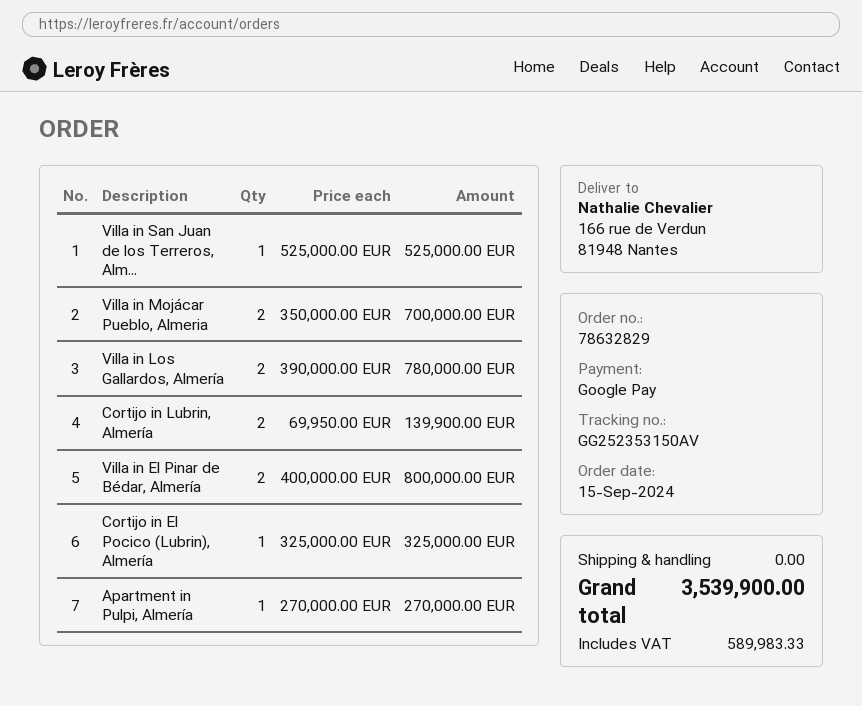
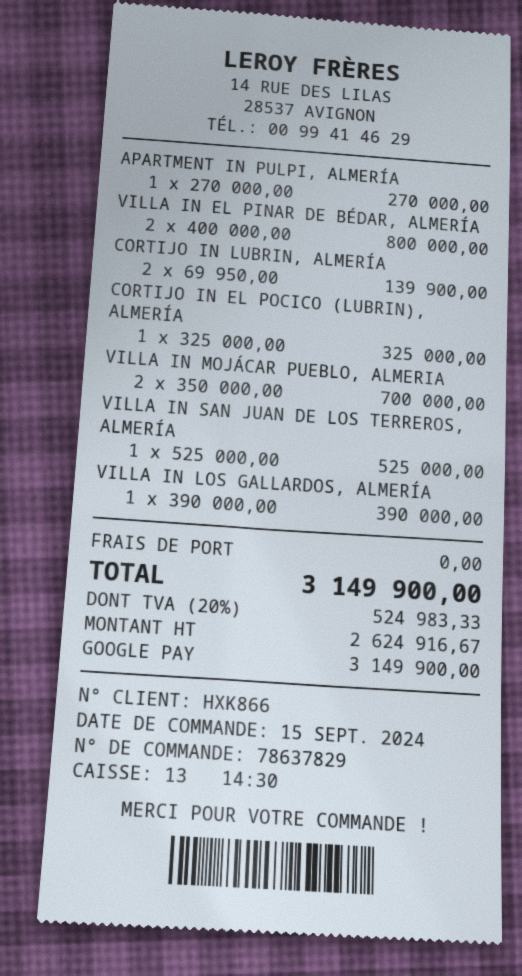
order number: 78632829 -> 78637829
Villa in Los Gallardos, Almería: 2 x 390000.00 = 780000.00 -> 1 x 390000.00 = 390000.00
tax: 589983.33 -> 524983.33
total: 3539900.00 -> 3149900.00

